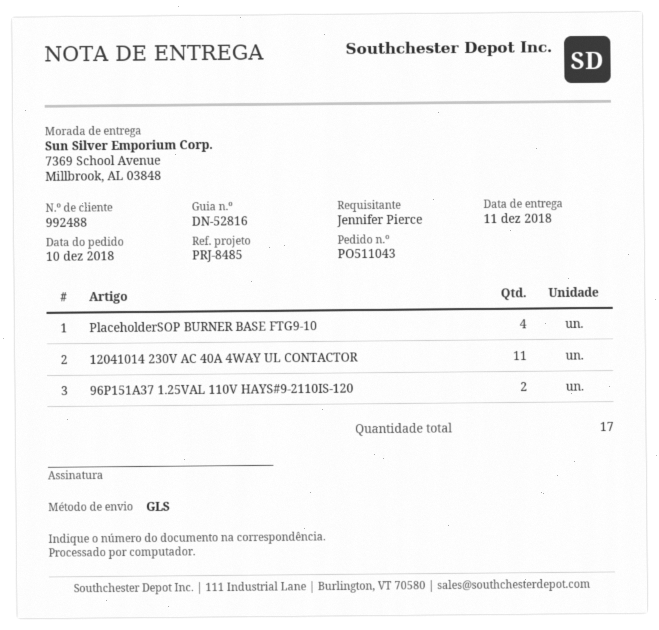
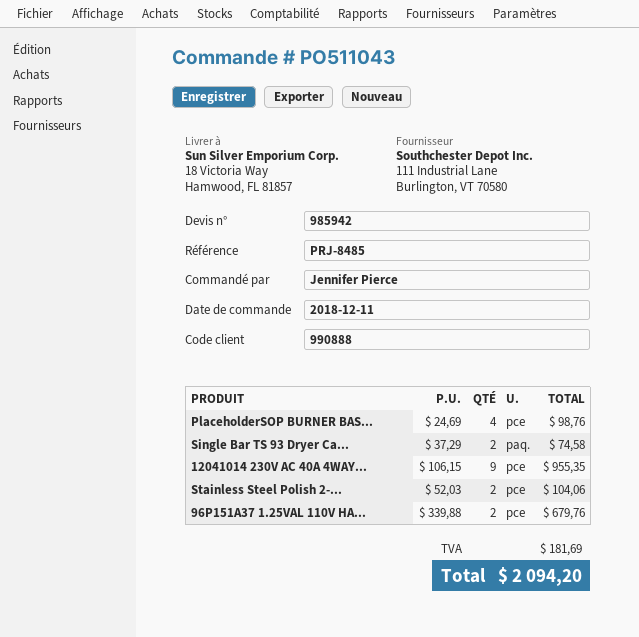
order date: 2018-12-10 -> 2018-12-11
customer number: 992488 -> 990888
ship to: 7369 School Avenue, Millbrook, AL 03848 -> 18 Victoria Way, Hamwood, FL 81857
12041014 230V AC 40A 4WAY UL CONTACTOR: 11 -> 9
Single Bar TS 93 Dryer Ca...: none -> 2
Stainless Steel Polish 2-...: none -> 2

